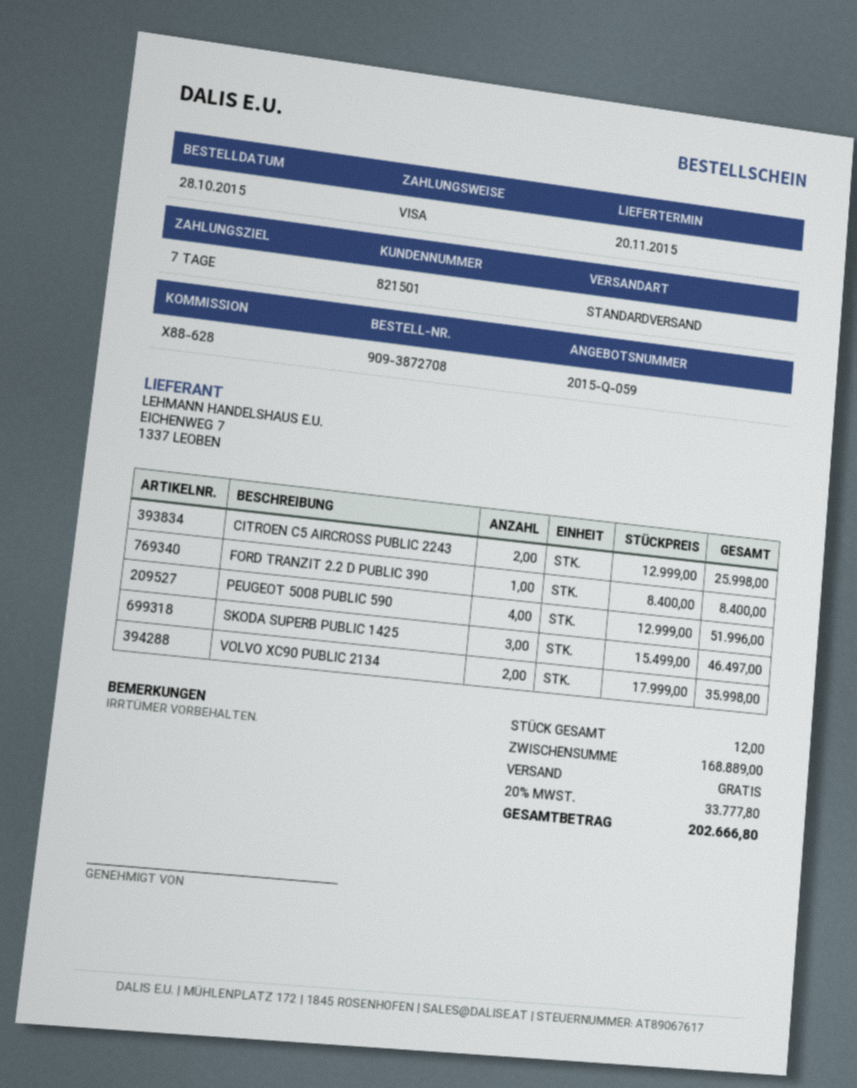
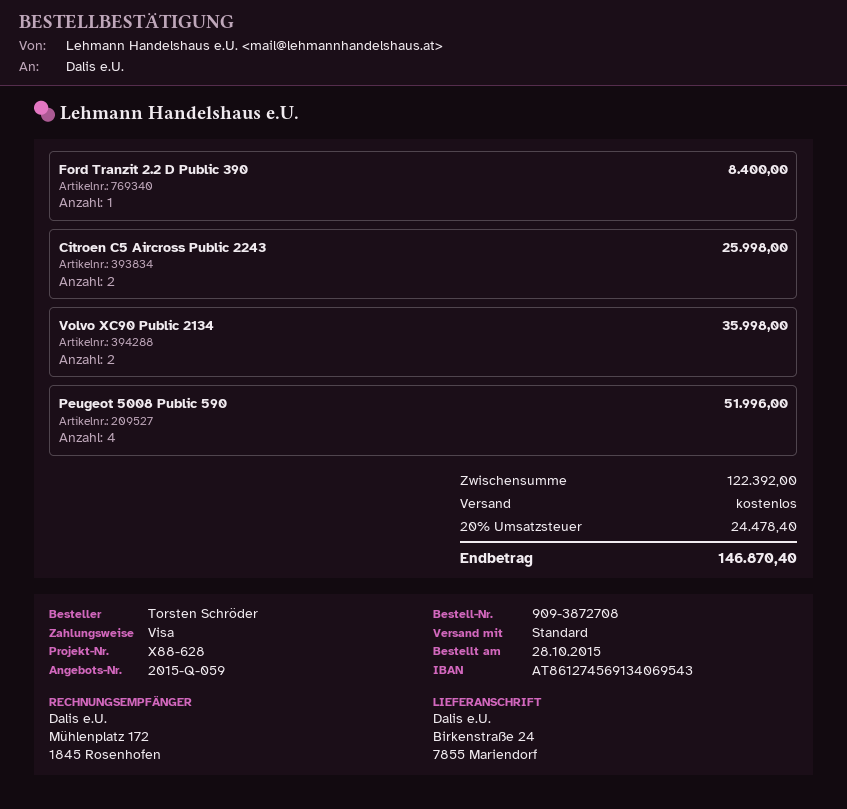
SKODA SUPERB PUBLIC 1425: 3 for 46497.00 -> none
subtotal: 168889.00 -> 122392.00
tax: 20% = 33777.80 -> 20% = 24478.40
total: 202666.80 -> 146870.40

